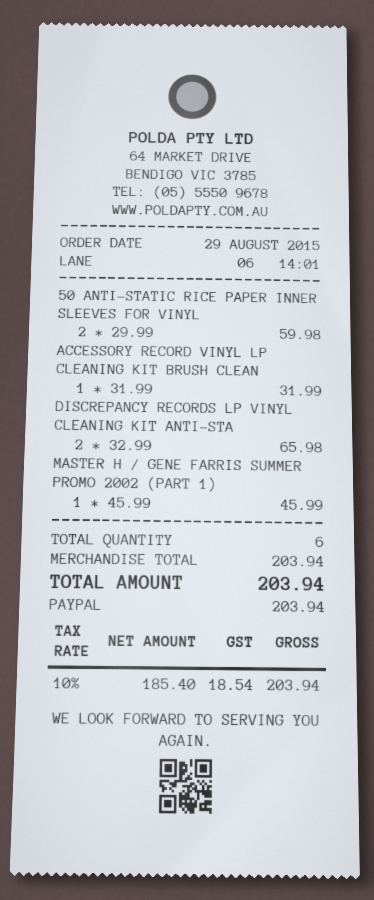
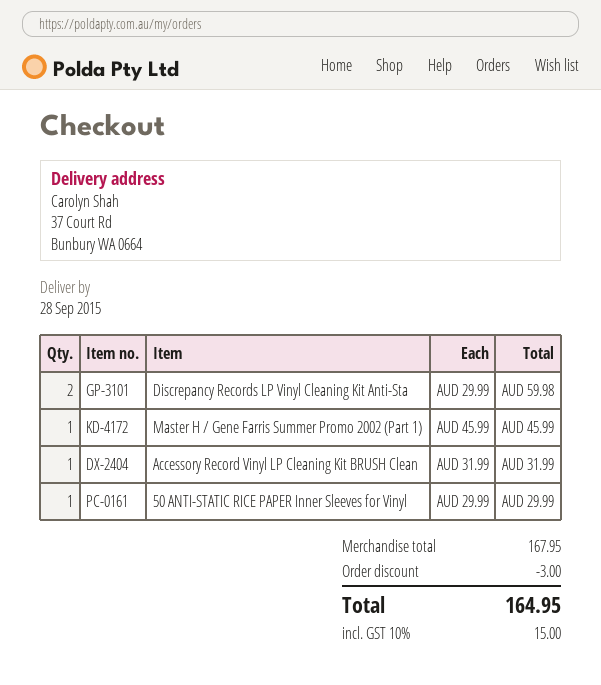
50 ANTI-STATIC RICE PAPER INNER SLEEVES FOR VINYL: 2 x 29.99 = 59.98 -> 1 x 29.99 = 29.99
DISCREPANCY RECORDS LP VINYL CLEANING KIT ANTI-STA: 2 x 32.99 = 65.98 -> 2 x 29.99 = 59.98
subtotal: 203.94 -> 167.95
discount: none -> 3.00
tax: 10% = 18.54 -> 10% = 15.00
total: 203.94 -> 164.95

